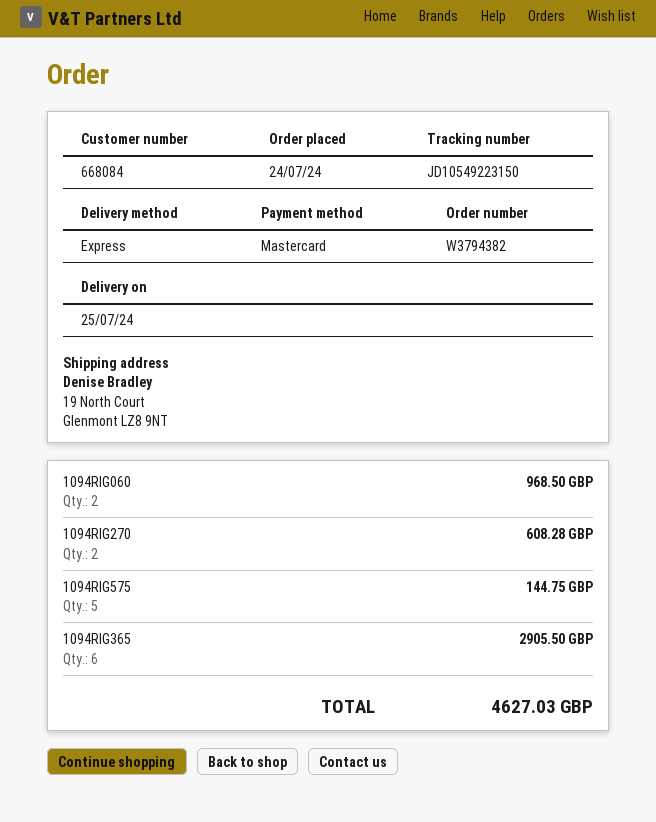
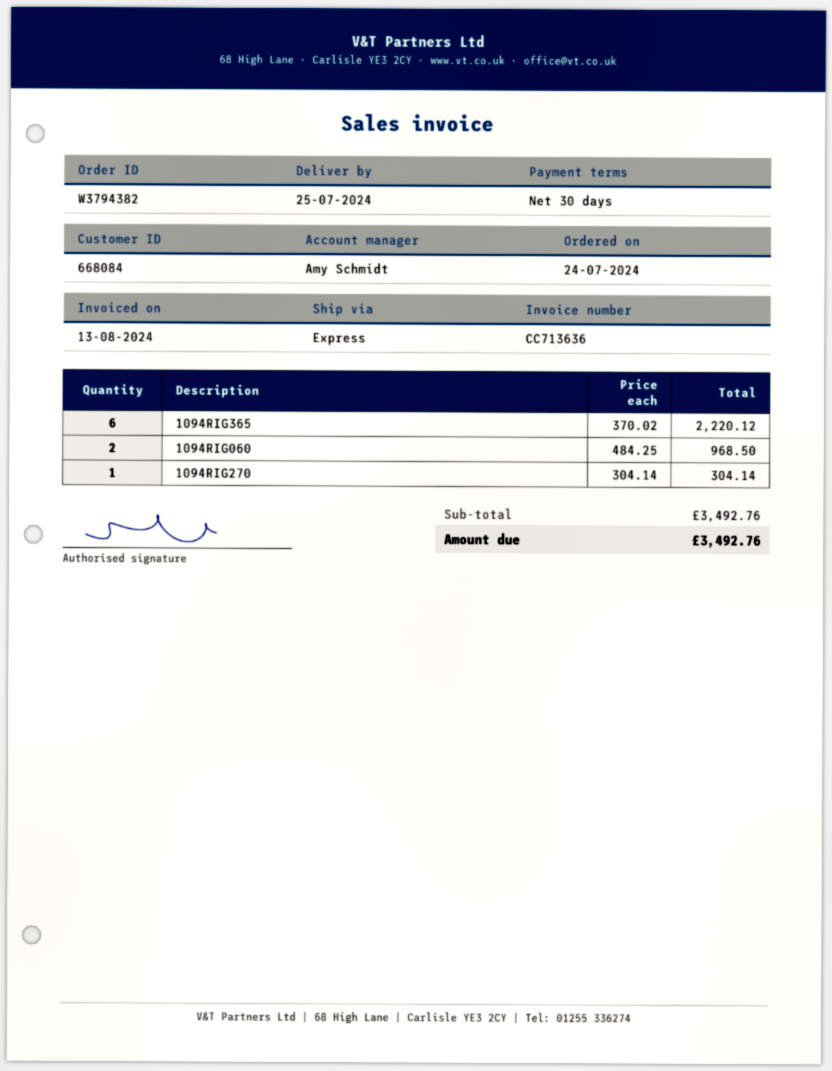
1094RIG270: 2 for 608.28 -> 1 for 304.14
1094RIG575: 5 for 144.75 -> none
1094RIG365: 6 for 2905.50 -> 6 for 2220.12
total: 4627.03 -> 3492.76

